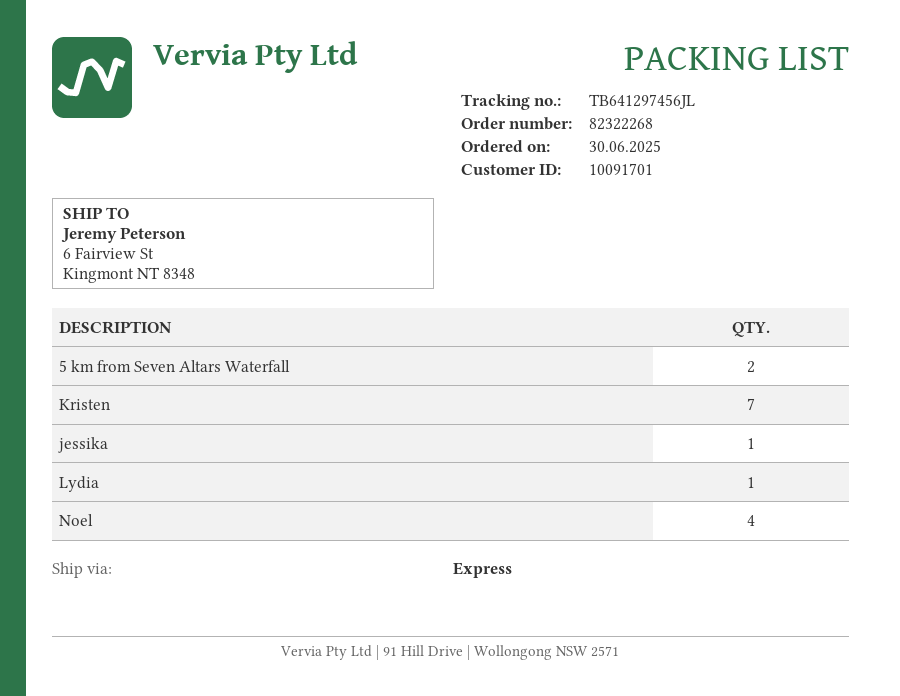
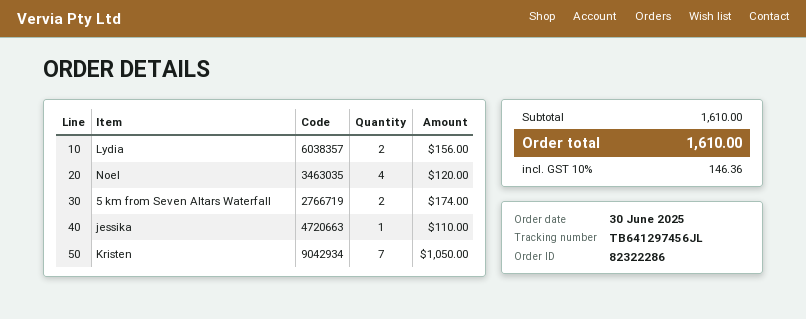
order number: 82322268 -> 82322286
Lydia: 1 -> 2

